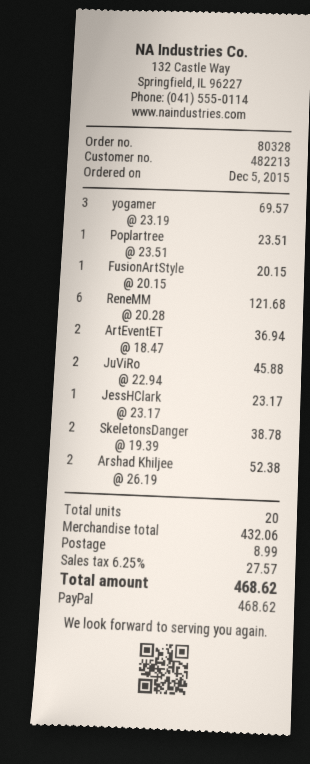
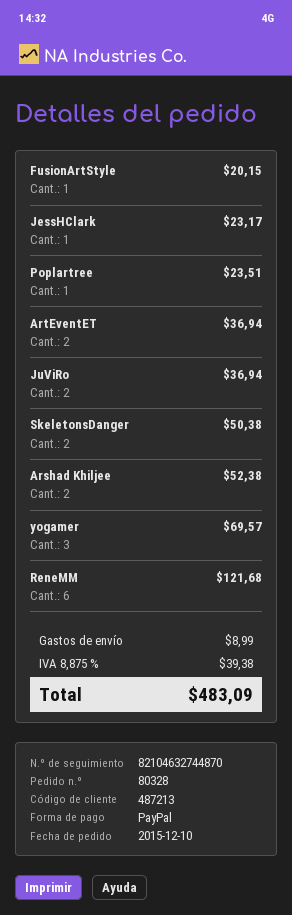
order date: 2015-12-05 -> 2015-12-10
customer number: 482213 -> 487213
JuViRo: 2 for 45.88 -> 2 for 36.94
SkeletonsDanger: 2 for 38.78 -> 2 for 50.38
tax: 6.25% = 27.57 -> 8.875% = 39.38
total: 468.62 -> 483.09

